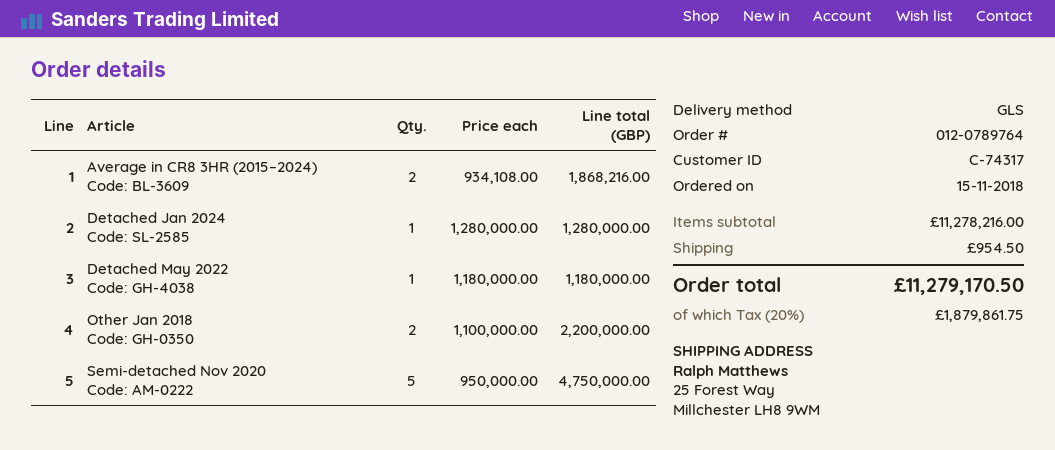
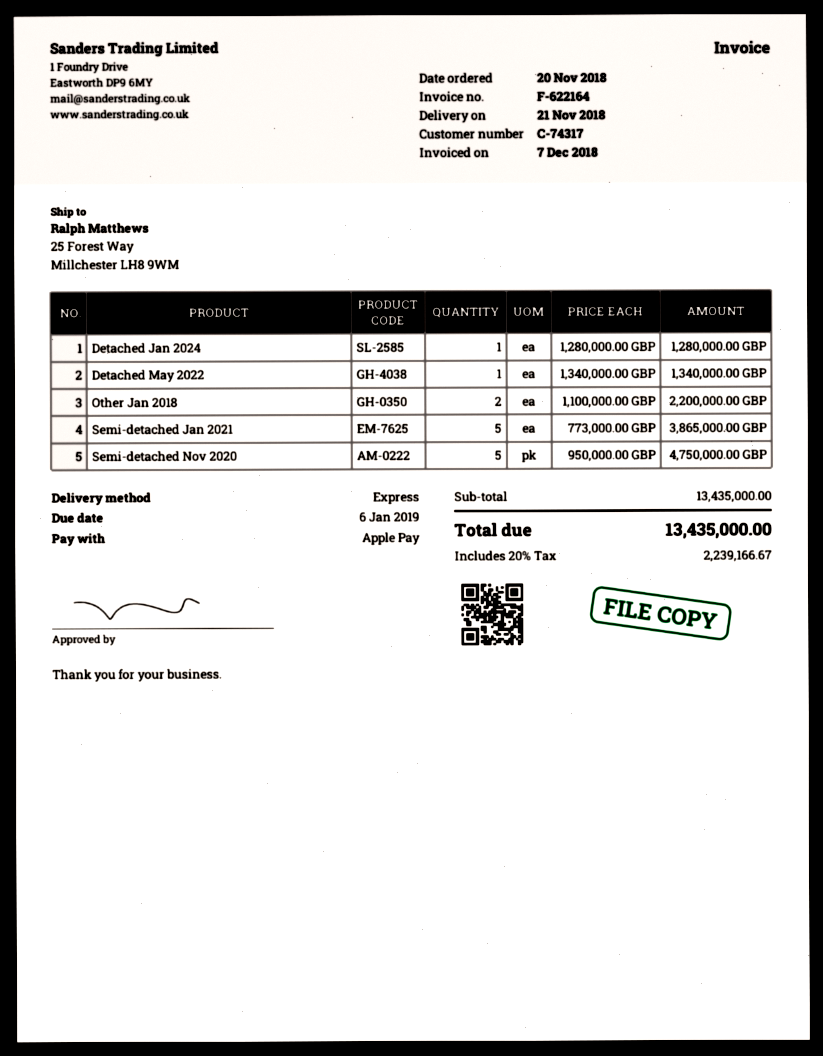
order date: 2018-11-15 -> 2018-11-20
shipping method: GLS -> express
Average in CR8 3HR (2015–2024): 2 x 934108.00 = 1868216.00 -> none
Detached May 2022: 1 x 1180000.00 = 1180000.00 -> 1 x 1340000.00 = 1340000.00
Semi-detached Jan 2021: none -> 5 x 773000.00 = 3865000.00
subtotal: 11278216.00 -> 13435000.00
shipping: 954.50 -> none
tax: 20% = 1879861.75 -> 20% = 2239166.67
total: 11279170.50 -> 13435000.00

